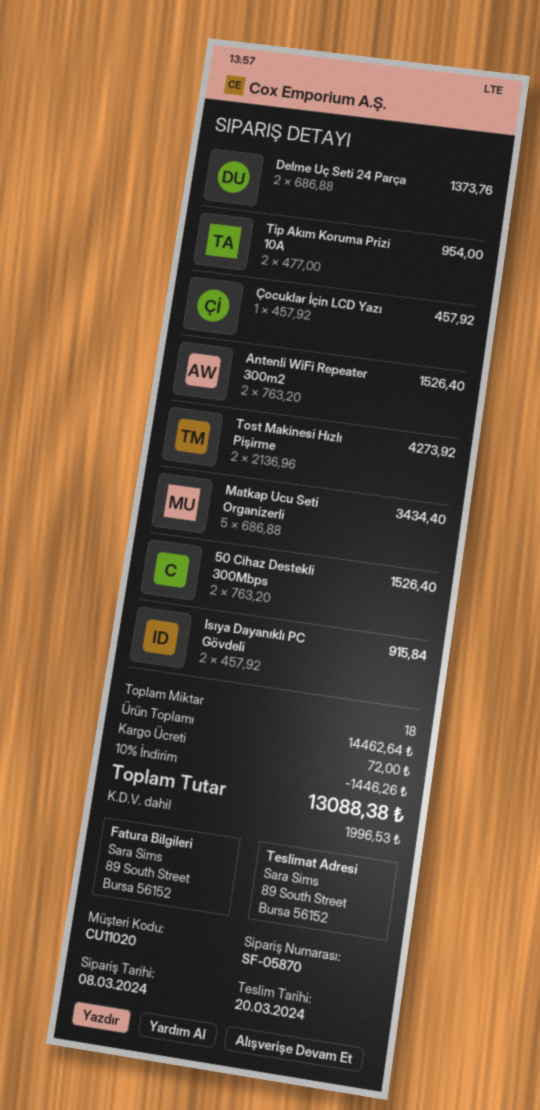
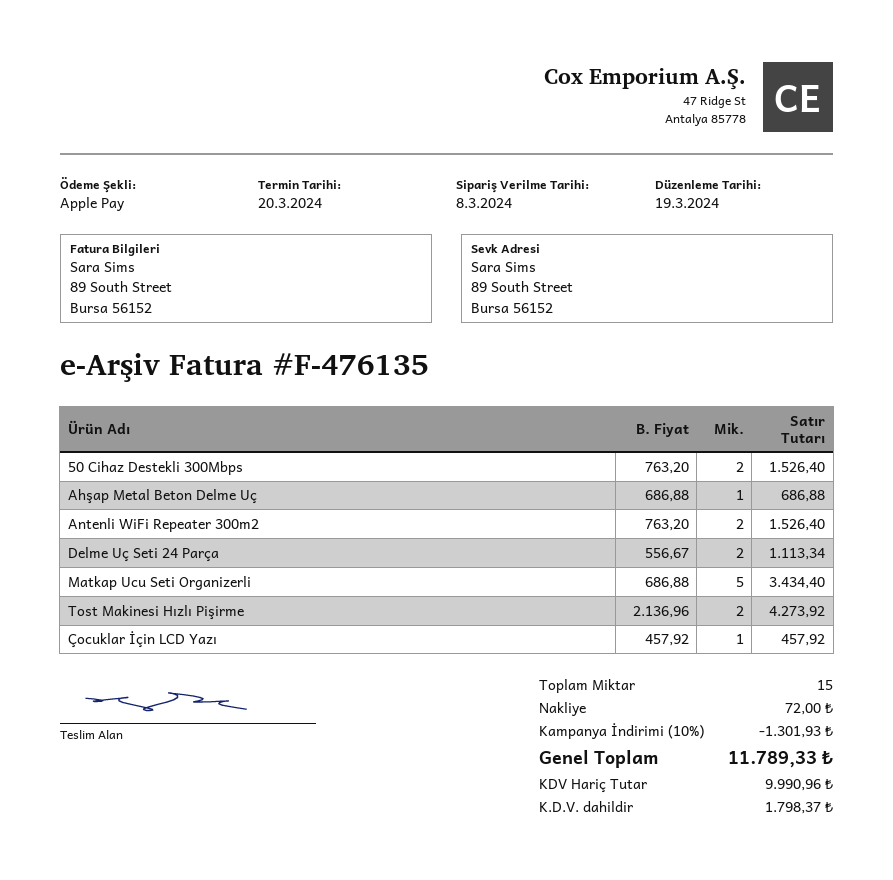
Delme Uç Seti 24 Parça: 2 x 686.88 = 1373.76 -> 2 x 556.67 = 1113.34
Tip Akım Koruma Prizi 10A: 2 x 477.00 = 954.00 -> none
Isıya Dayanıklı PC Gövdeli: 2 x 457.92 = 915.84 -> none
Ahşap Metal Beton Delme Uç: none -> 1 x 686.88 = 686.88
total quantity: 18 -> 15
discount: 10% = 1446.26 -> 10% = 1301.93
tax: 1996.53 -> 1798.37
total: 13088.38 -> 11789.33

